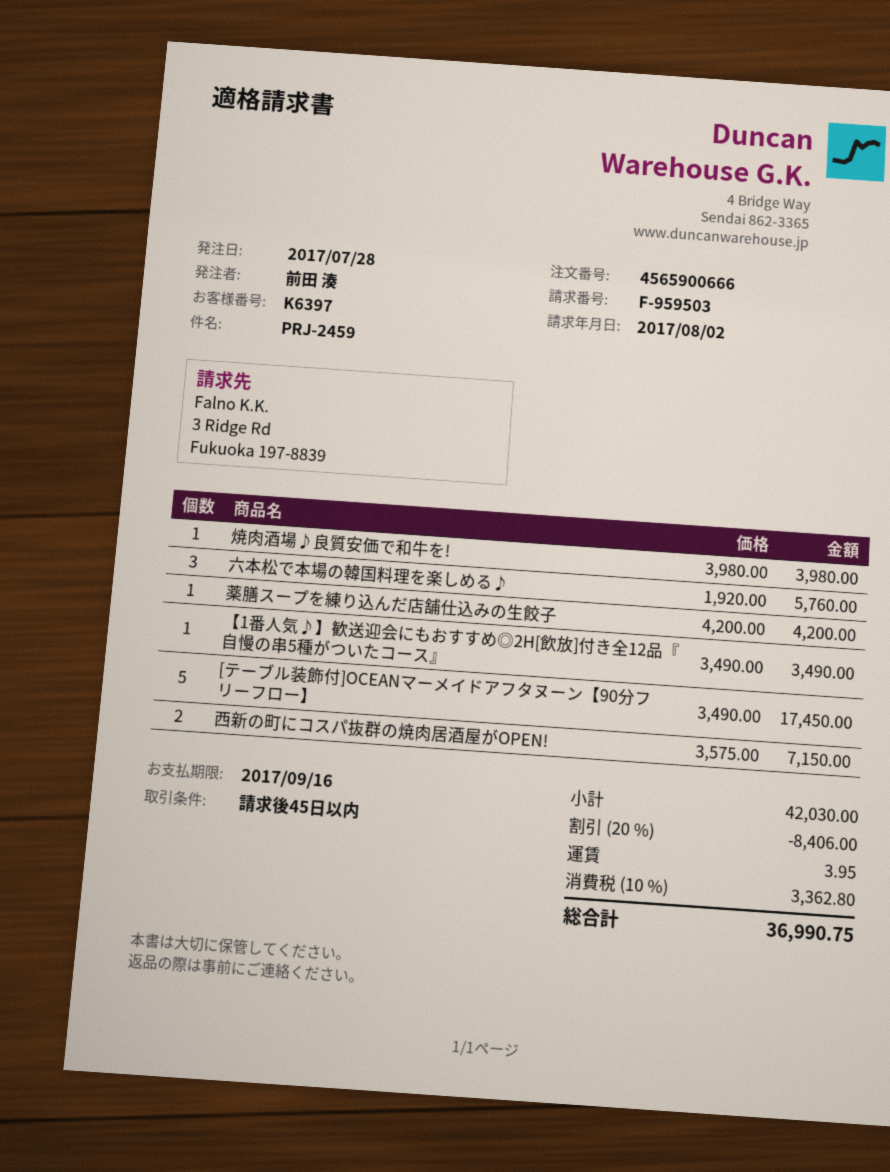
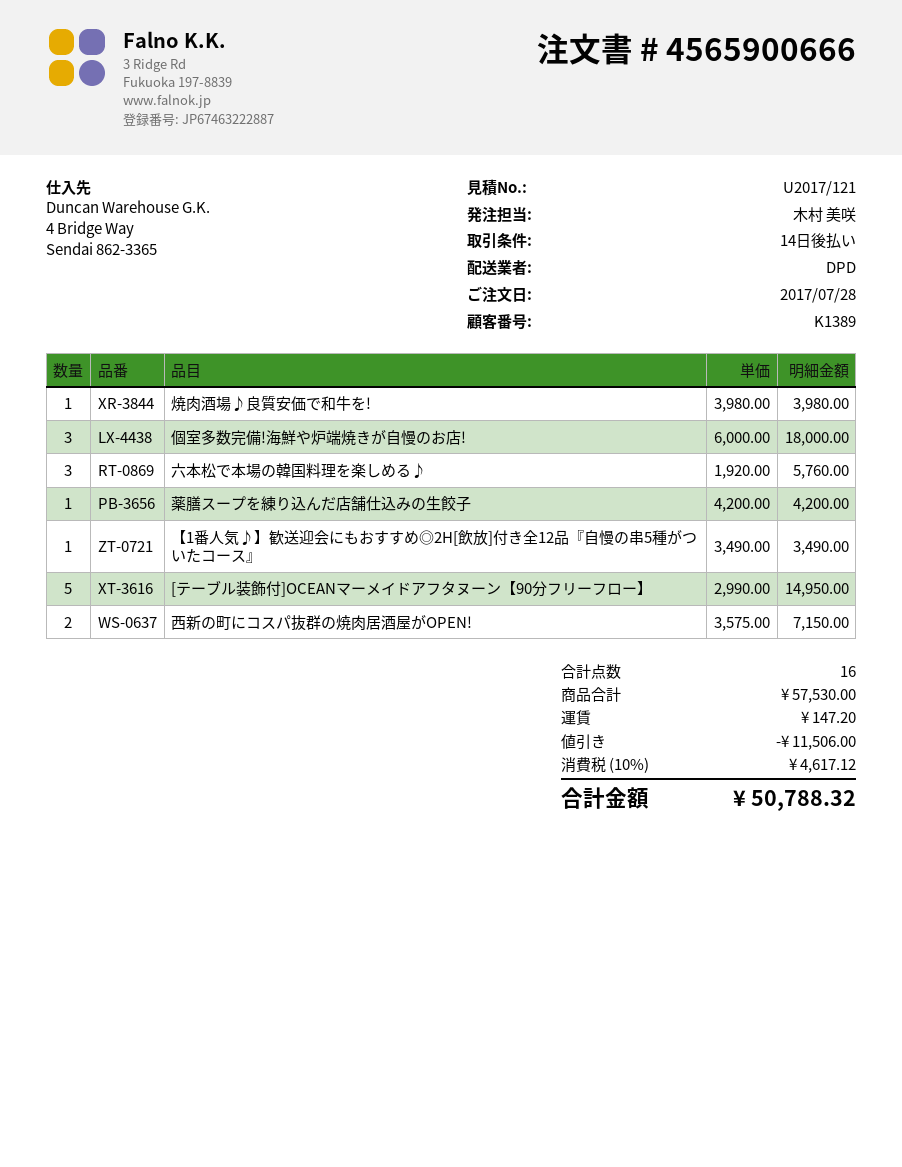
payment terms: 45 days -> 14 days
customer number: K6397 -> K1389
ordered by: 前田 湊 -> 木村 美咲
[テーブル装飾付]OCEANマーメイドアフタヌーン【90分フリーフロー】: 5 x 3490.00 = 17450.00 -> 5 x 2990.00 = 14950.00
個室多数完備!海鮮や炉端焼きが自慢のお店!: none -> 3 x 6000.00 = 18000.00
subtotal: 42030.00 -> 57530.00
discount: 8406.00 -> 11506.00
shipping: 3.95 -> 147.20
tax: 10% = 3362.80 -> 10% = 4617.12
total: 36990.75 -> 50788.32

